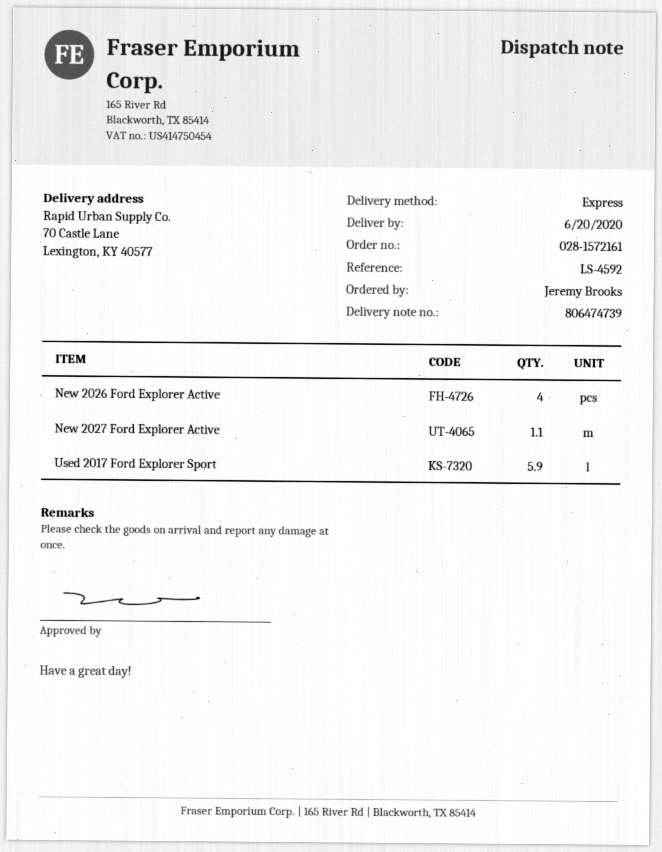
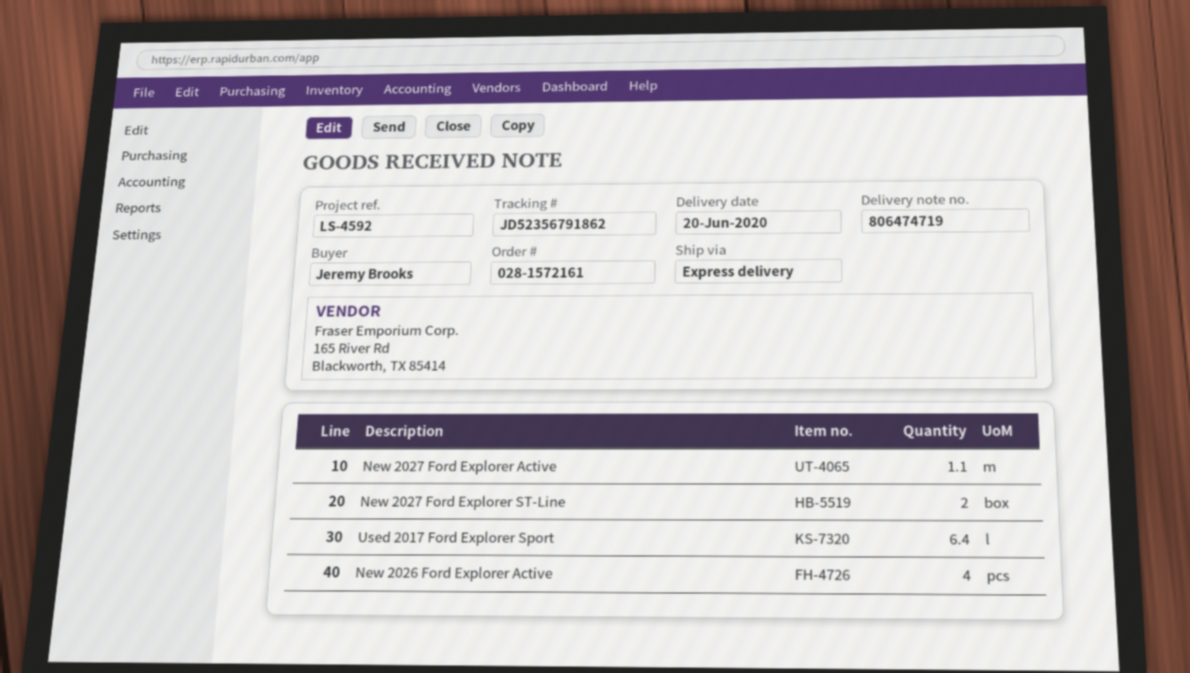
delivery note number: 806474739 -> 806474719
Used 2017 Ford Explorer Sport: 5.9 -> 6.4
New 2027 Ford Explorer ST-Line: none -> 2

